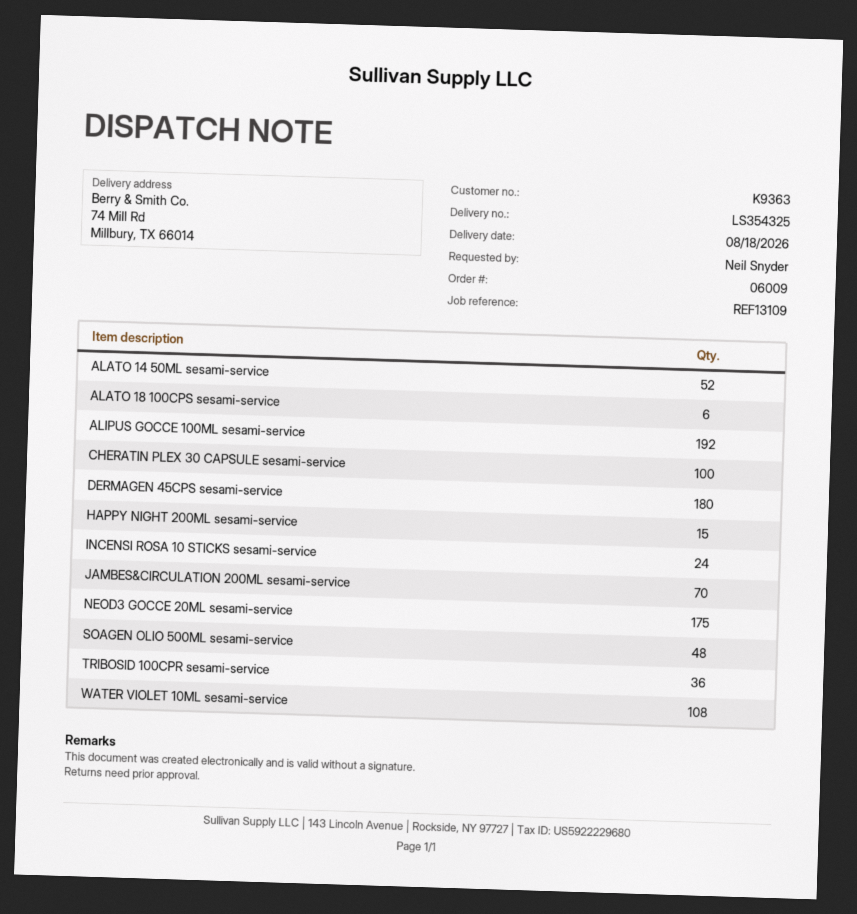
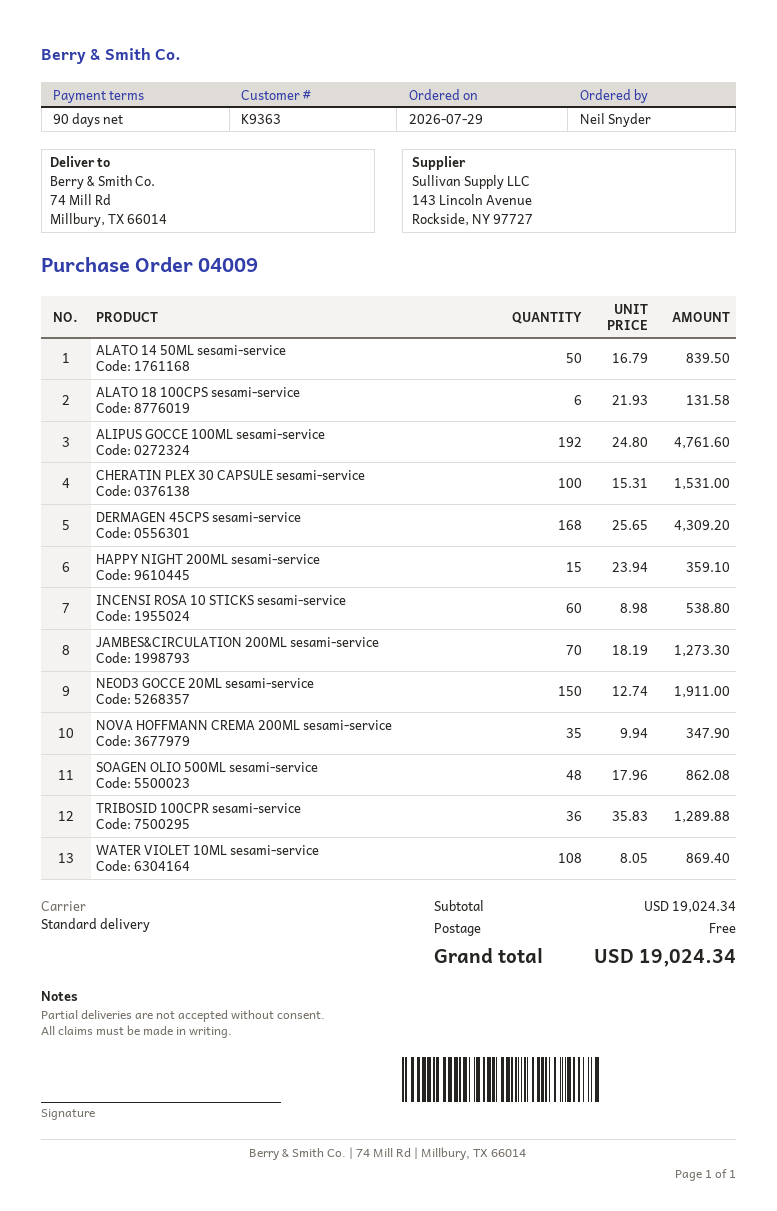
order number: 06009 -> 04009
ALATO 14 50ML sesami-service: 52 -> 50
DERMAGEN 45CPS sesami-service: 180 -> 168
INCENSI ROSA 10 STICKS sesami-service: 24 -> 60
NEOD3 GOCCE 20ML sesami-service: 175 -> 150
NOVA HOFFMANN CREMA 200ML sesami-service: none -> 35

